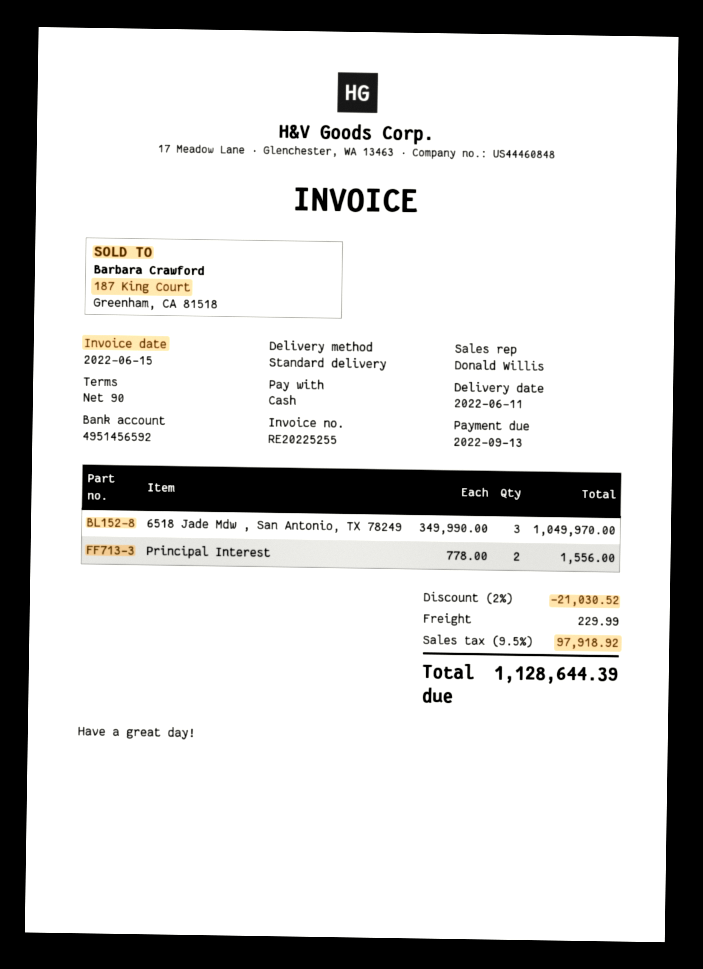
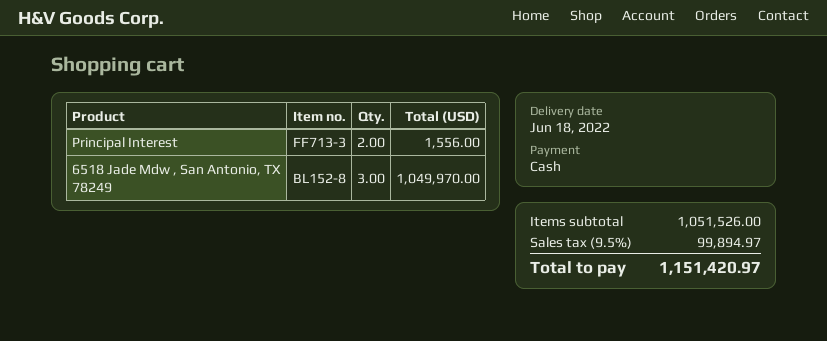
delivery date: 2022-06-11 -> 2022-06-18
discount: 2% = 21030.52 -> none
shipping: 229.99 -> none
tax: 9.5% = 97918.92 -> 9.5% = 99894.97
total: 1128644.39 -> 1151420.97

